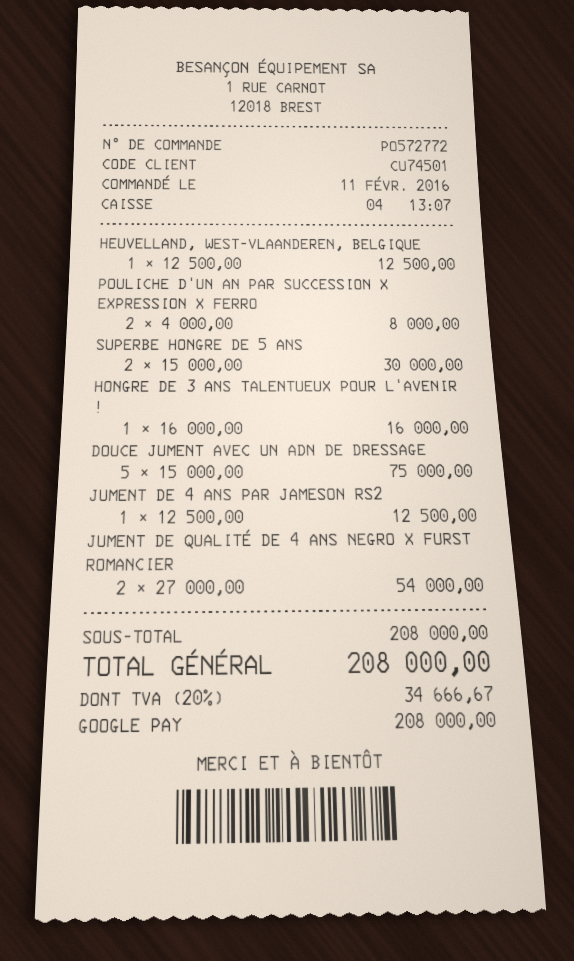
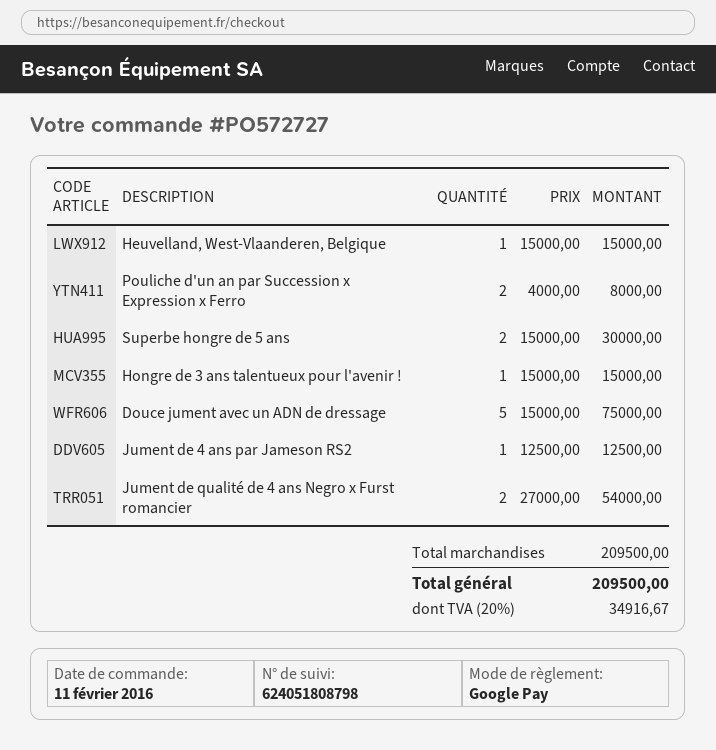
order number: PO572772 -> PO572727
HEUVELLAND, WEST-VLAANDEREN, BELGIQUE: 1 x 12500.00 = 12500.00 -> 1 x 15000.00 = 15000.00
HONGRE DE 3 ANS TALENTUEUX POUR L'AVENIR !: 1 x 16000.00 = 16000.00 -> 1 x 15000.00 = 15000.00
subtotal: 208000.00 -> 209500.00
tax: 20% = 34666.67 -> 20% = 34916.67
total: 208000.00 -> 209500.00

